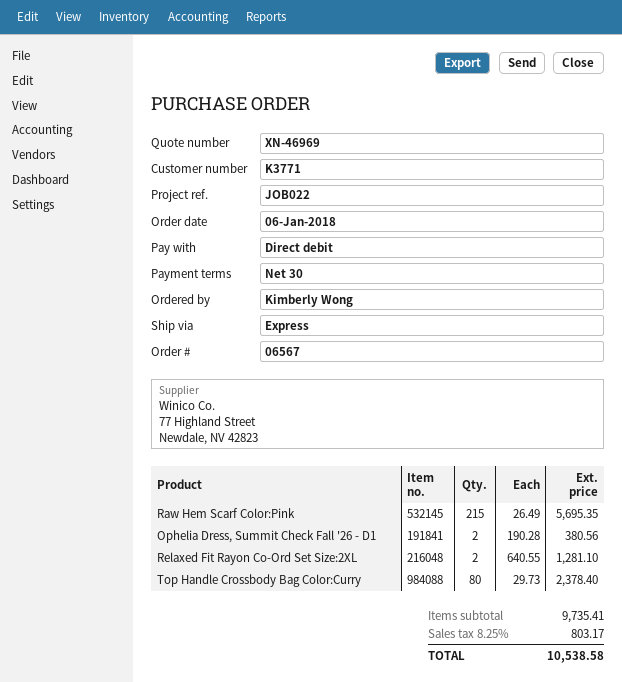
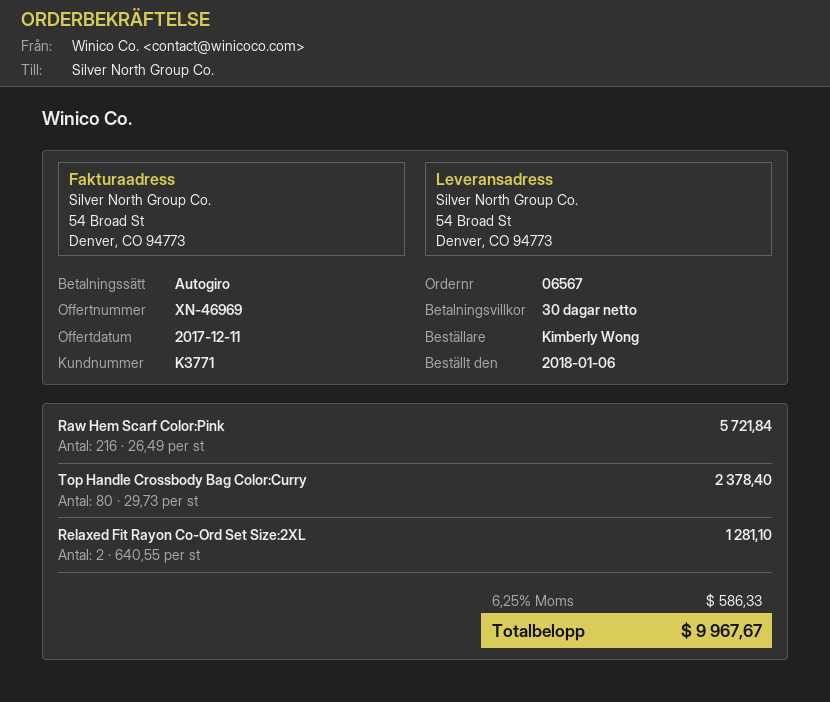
Raw Hem Scarf Color:Pink: 215 x 26.49 = 5695.35 -> 216 x 26.49 = 5721.84
Ophelia Dress, Summit Check Fall '26 - D1: 2 x 190.28 = 380.56 -> none
tax: 8.25% = 803.17 -> 6.25% = 586.33
total: 10538.58 -> 9967.67

